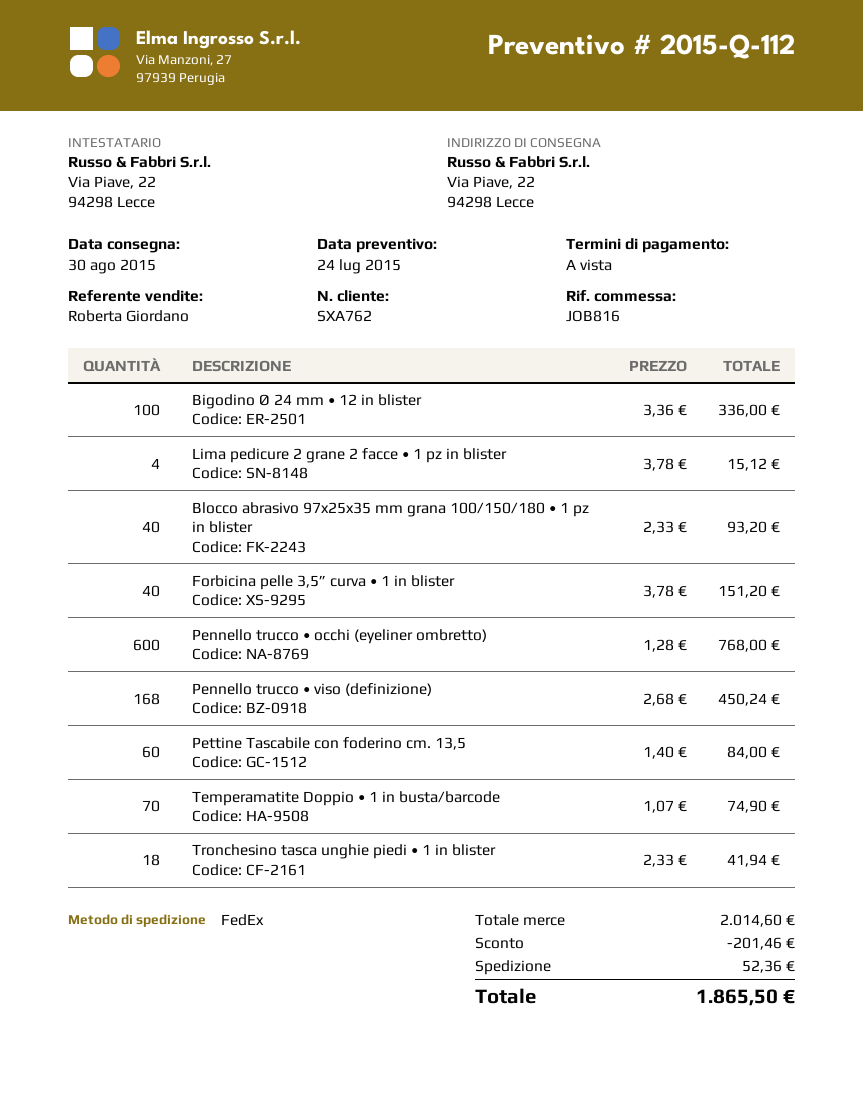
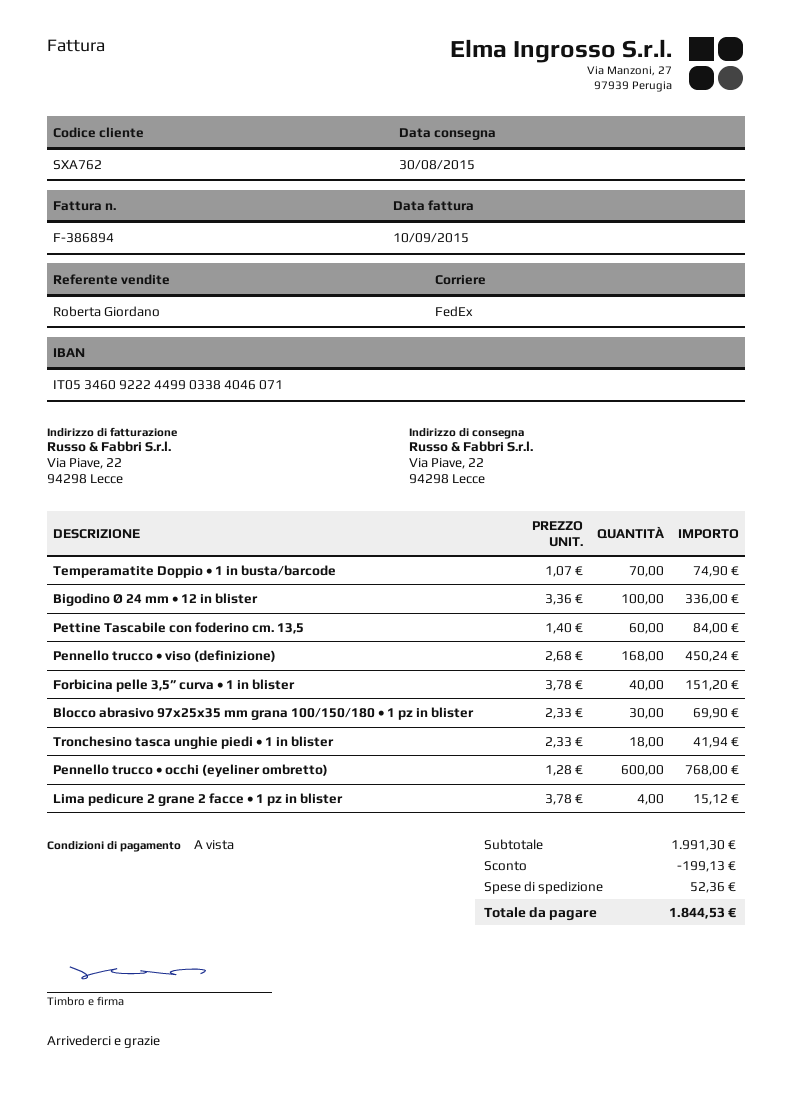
Blocco abrasivo 97x25x35 mm grana 100/150/180 • 1 pz in blister: 40 x 2.33 = 93.20 -> 30 x 2.33 = 69.90
subtotal: 2014.60 -> 1991.30
discount: 201.46 -> 199.13
total: 1865.50 -> 1844.53

